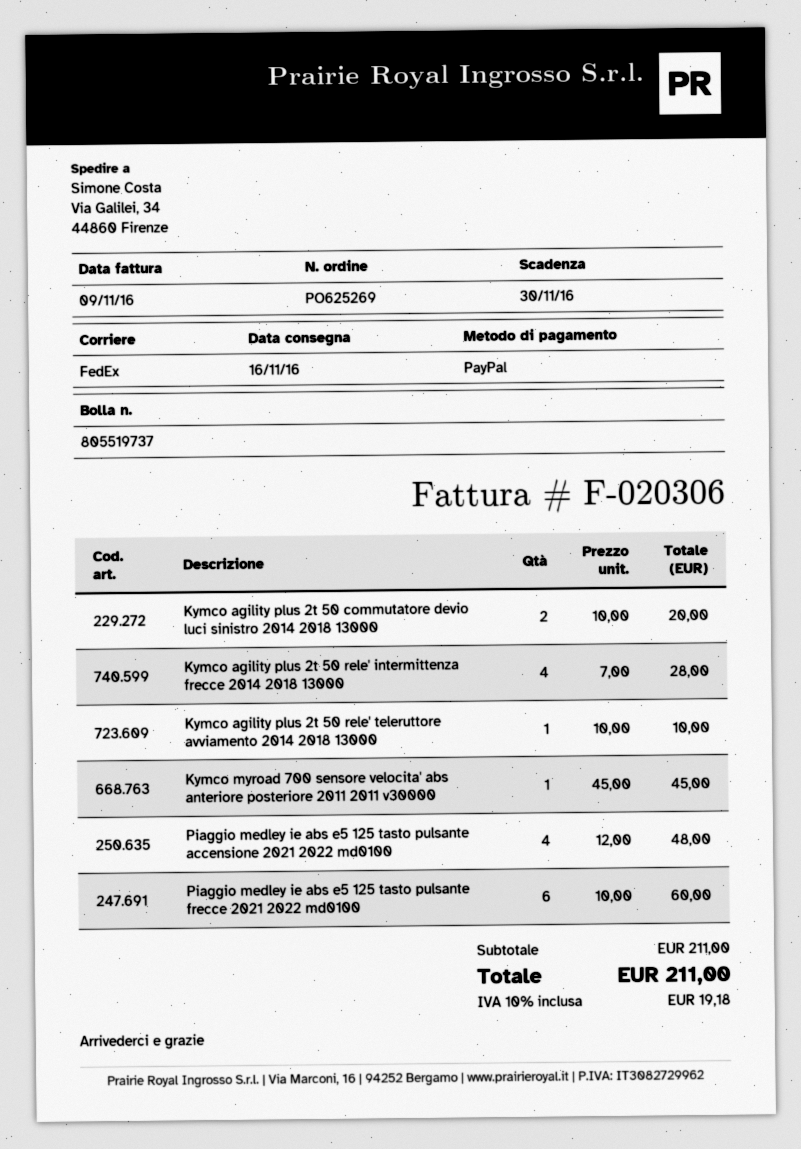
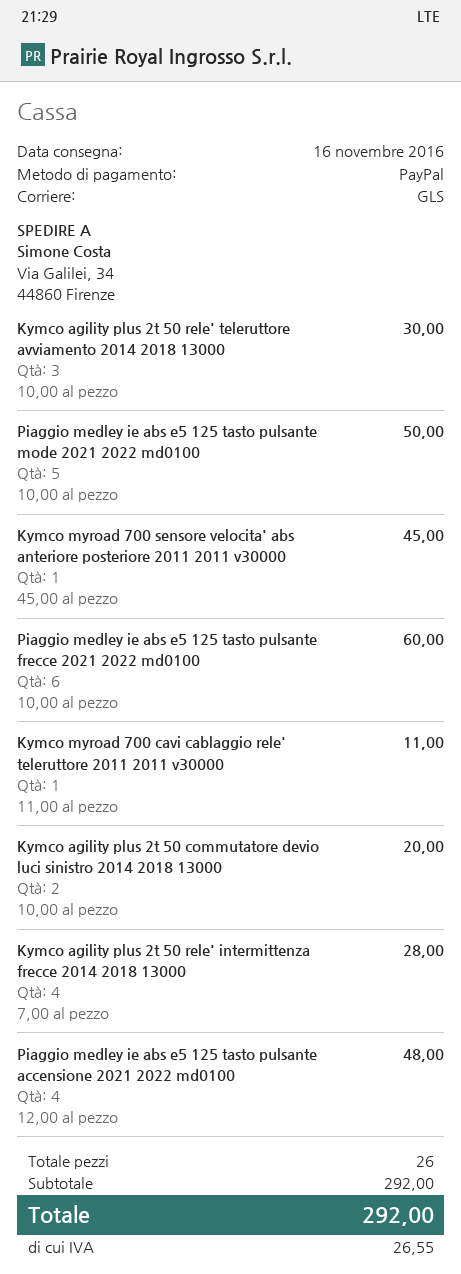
shipping method: FedEx -> GLS
Kymco agility plus 2t 50 rele' teleruttore avviamento 2014 2018 13000: 1 x 10.00 = 10.00 -> 3 x 10.00 = 30.00
Piaggio medley ie abs e5 125 tasto pulsante mode 2021 2022 md0100: none -> 5 x 10.00 = 50.00
Kymco myroad 700 cavi cablaggio rele' teleruttore 2011 2011 v30000: none -> 1 x 11.00 = 11.00
subtotal: 211.00 -> 292.00
tax: 19.18 -> 26.55
total: 211.00 -> 292.00

